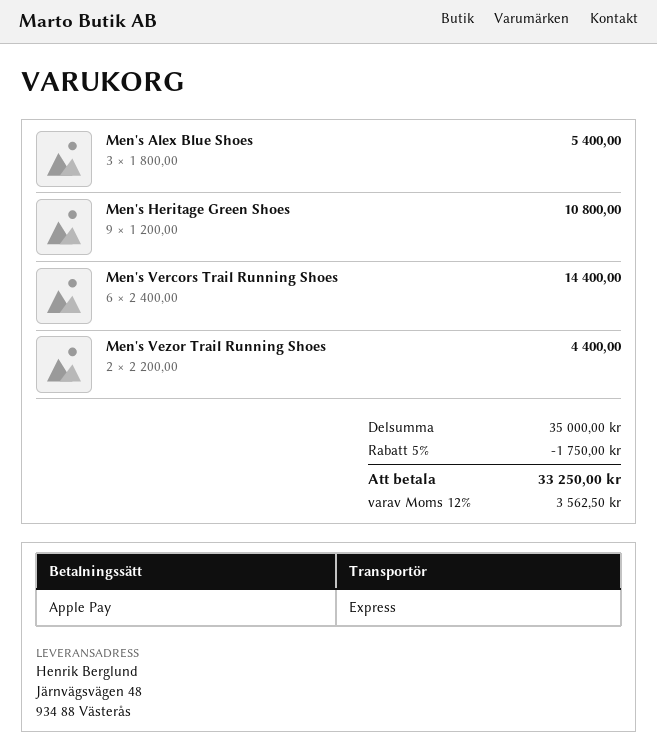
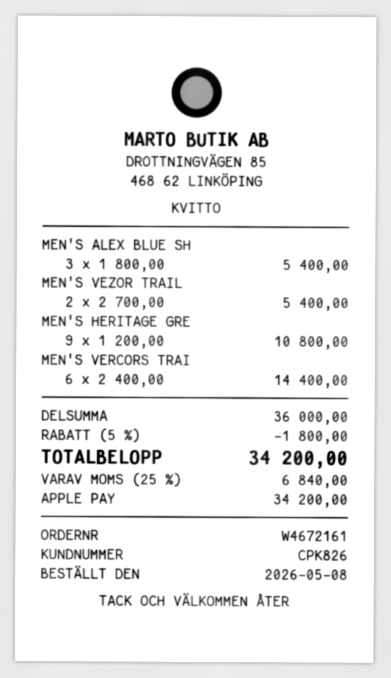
Men's Vezor Trail Running Shoes: 2 x 2200.00 = 4400.00 -> 2 x 2700.00 = 5400.00
subtotal: 35000.00 -> 36000.00
discount: 5% = 1750.00 -> 5% = 1800.00
tax: 12% = 3562.50 -> 25% = 6840.00
total: 33250.00 -> 34200.00

